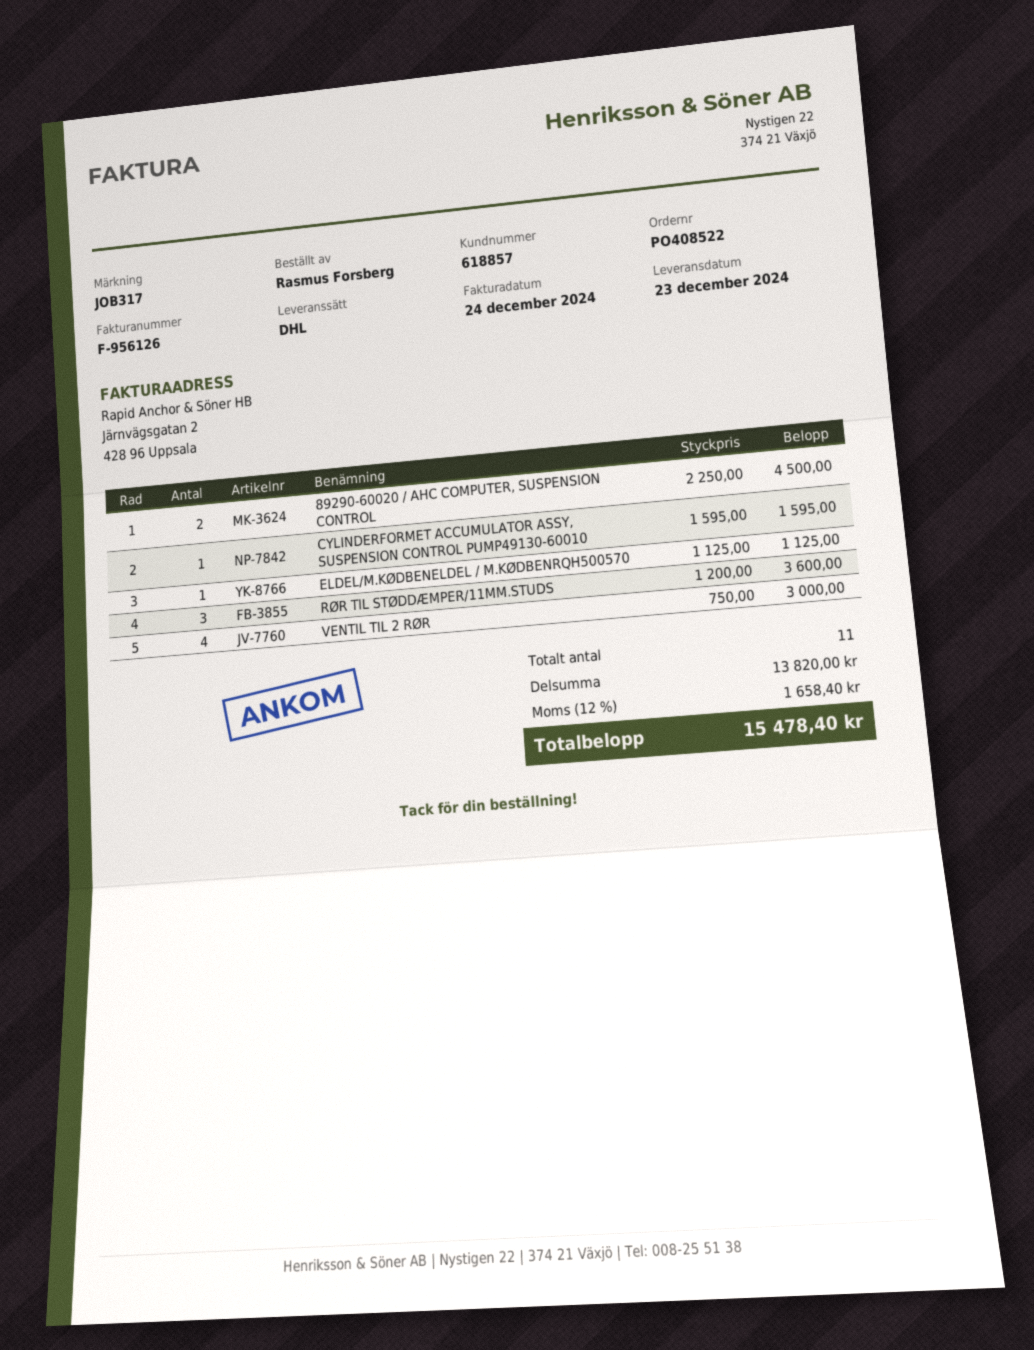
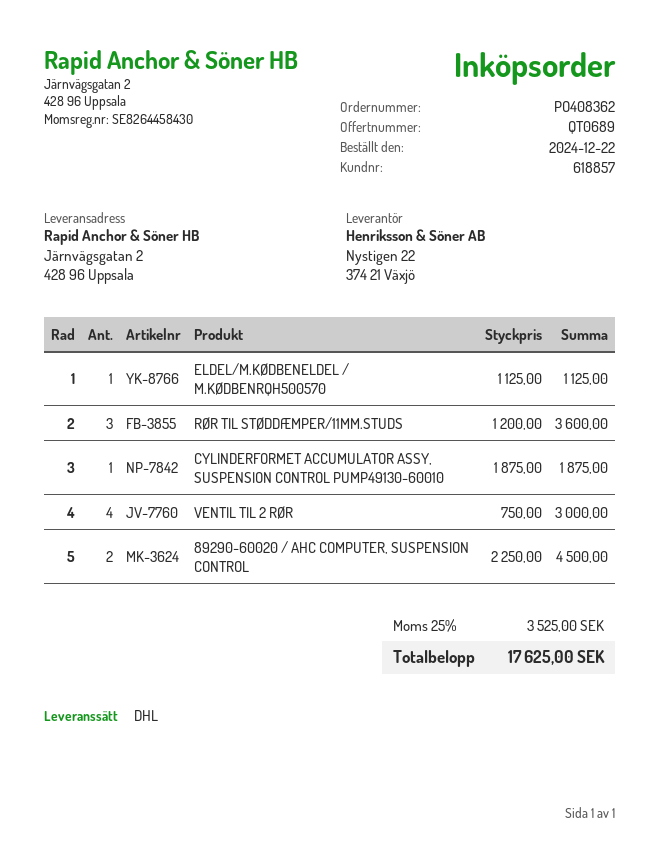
order number: PO408522 -> PO408362
CYLINDERFORMET ACCUMULATOR ASSY, SUSPENSION CONTROL PUMP49130-60010: 1 x 1595.00 = 1595.00 -> 1 x 1875.00 = 1875.00
tax: 12% = 1658.40 -> 25% = 3525.00
total: 15478.40 -> 17625.00

